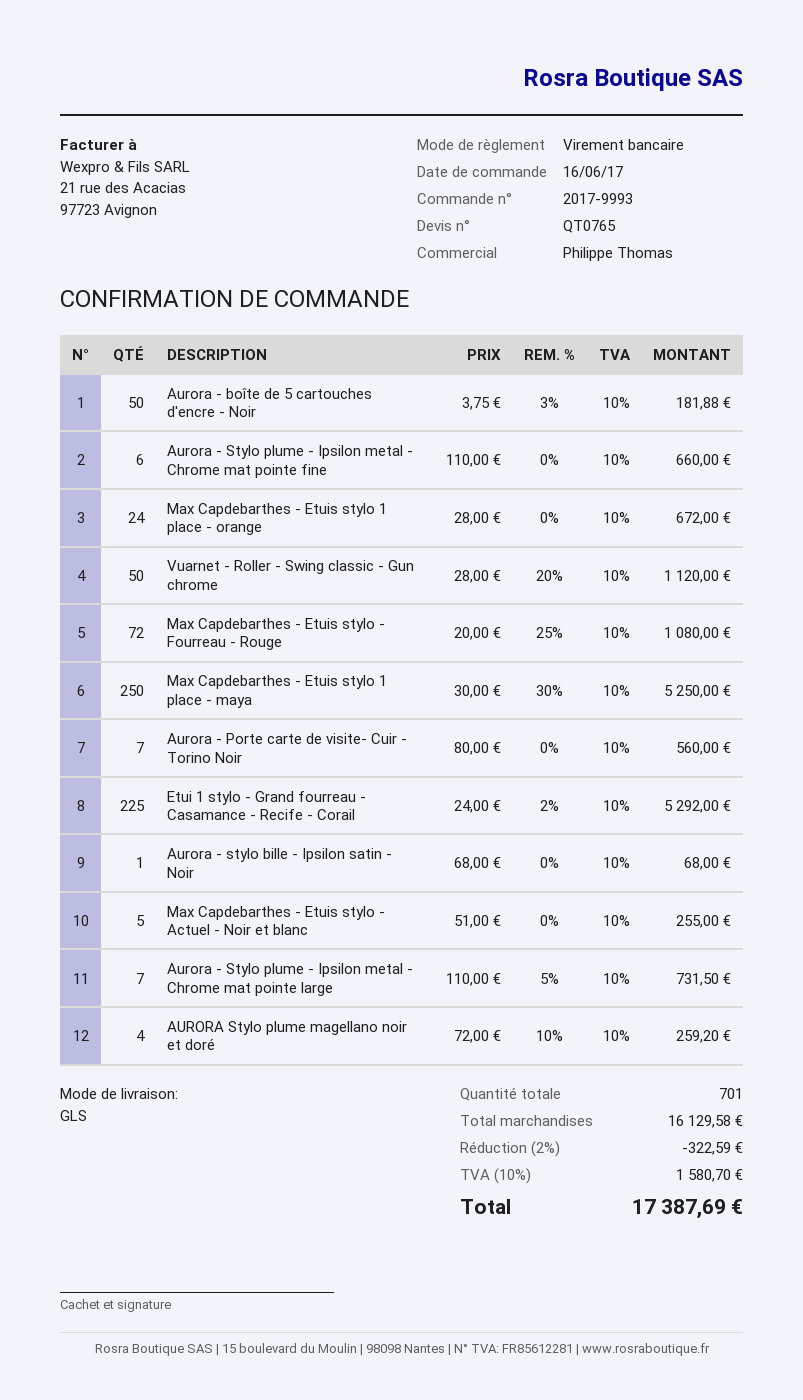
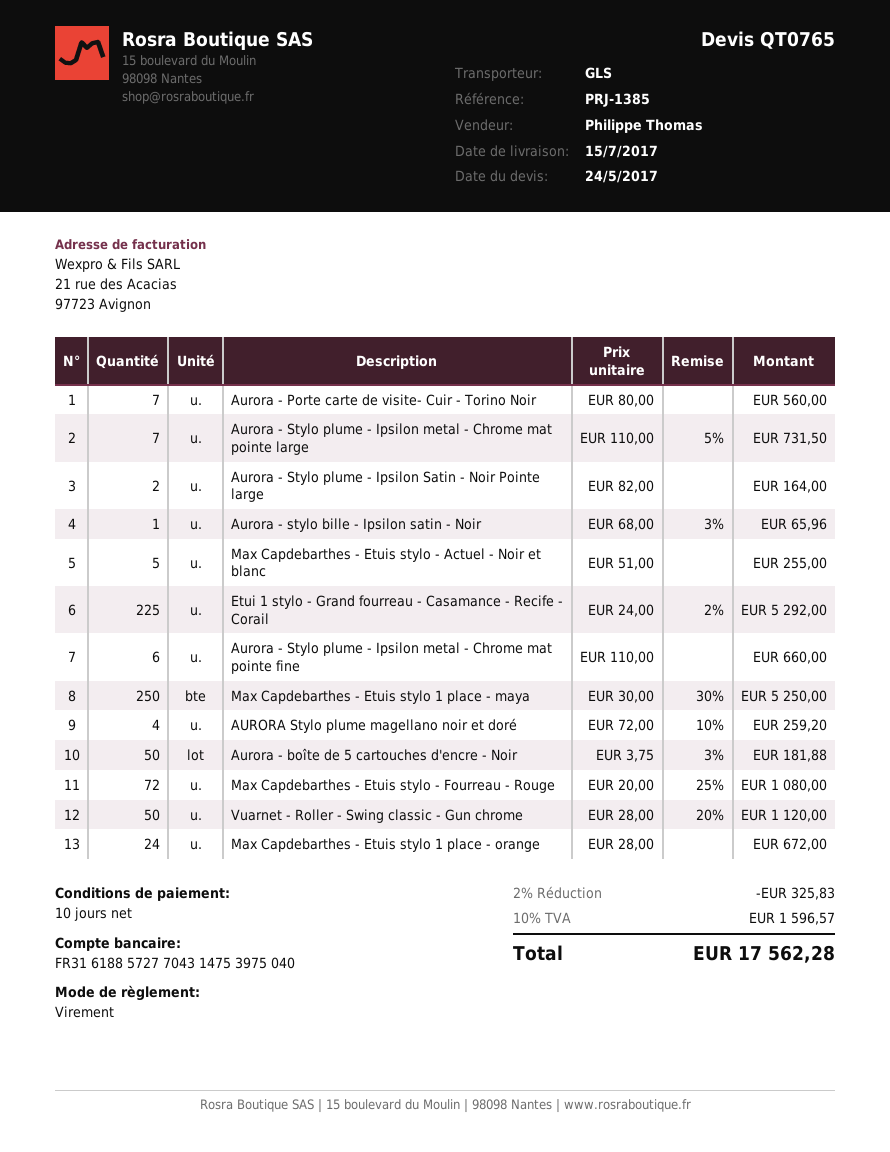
Aurora - stylo bille - Ipsilon satin - Noir: 1 x 68.00 = 68.00 -> 1 x 68.00 - 3% = 65.96
Aurora - Stylo plume - Ipsilon Satin - Noir Pointe large: none -> 2 x 82.00 = 164.00
discount: 2% = 322.59 -> 2% = 325.83
tax: 10% = 1580.70 -> 10% = 1596.57
total: 17387.69 -> 17562.28

